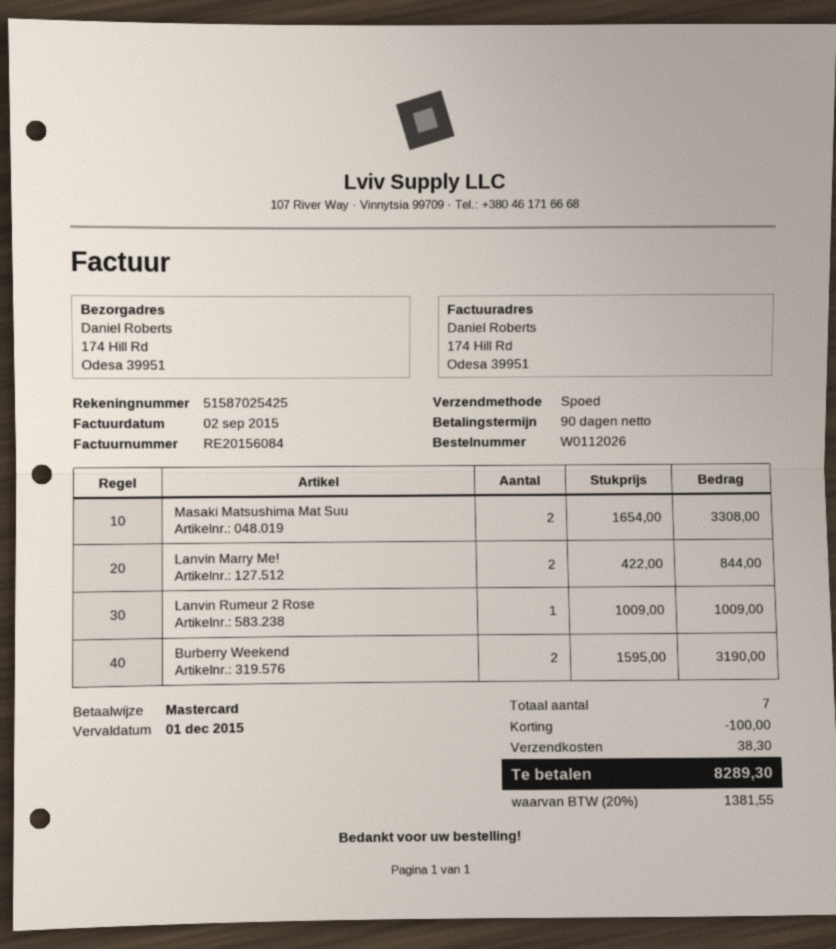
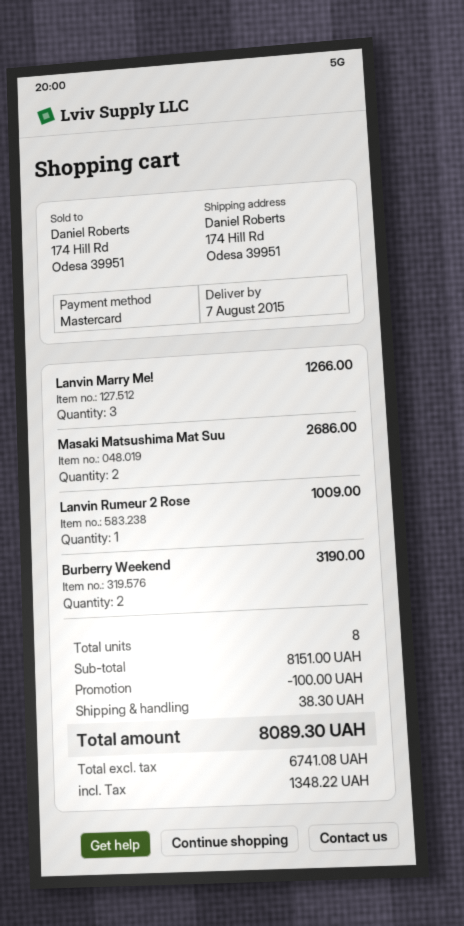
Masaki Matsushima Mat Suu: 2 for 3308.00 -> 2 for 2686.00
Lanvin Marry Me!: 2 for 844.00 -> 3 for 1266.00
total quantity: 7 -> 8
tax: 1381.55 -> 1348.22
total: 8289.30 -> 8089.30

